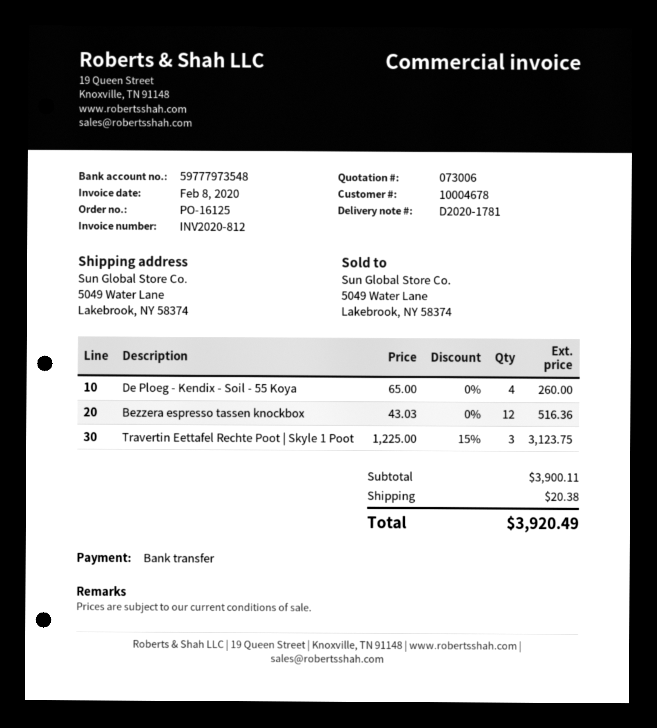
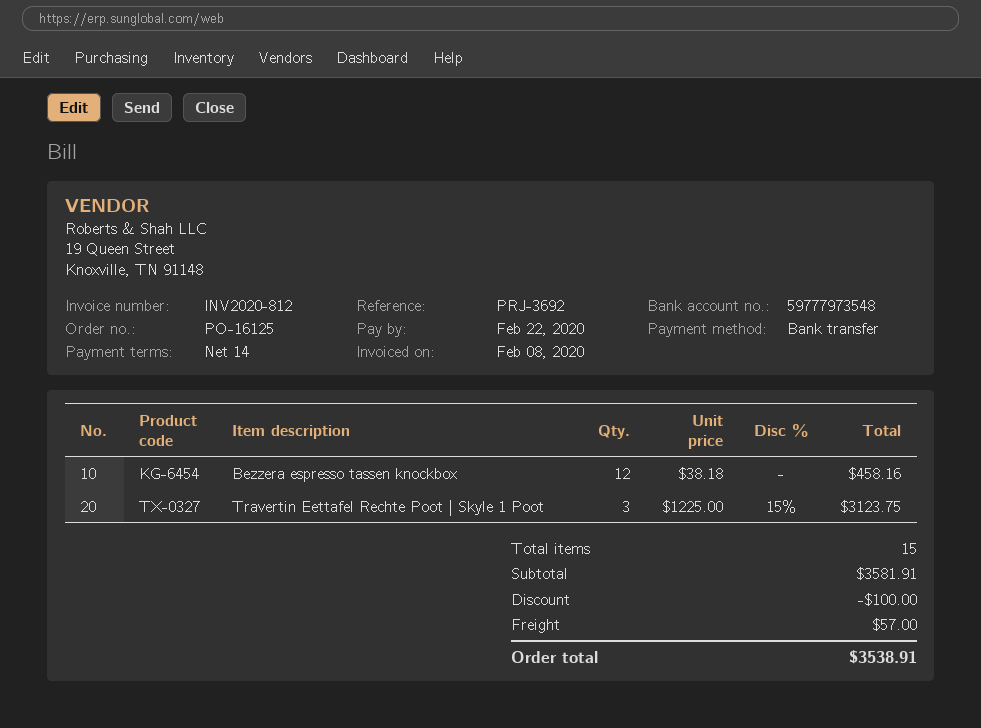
De Ploeg - Kendix - Soil - 55 Koya: 4 x 65.00 = 260.00 -> none
Bezzera espresso tassen knockbox: 12 x 43.03 = 516.36 -> 12 x 38.18 = 458.16
subtotal: 3900.11 -> 3581.91
discount: none -> 100.00
shipping: 20.38 -> 57.00
total: 3920.49 -> 3538.91

